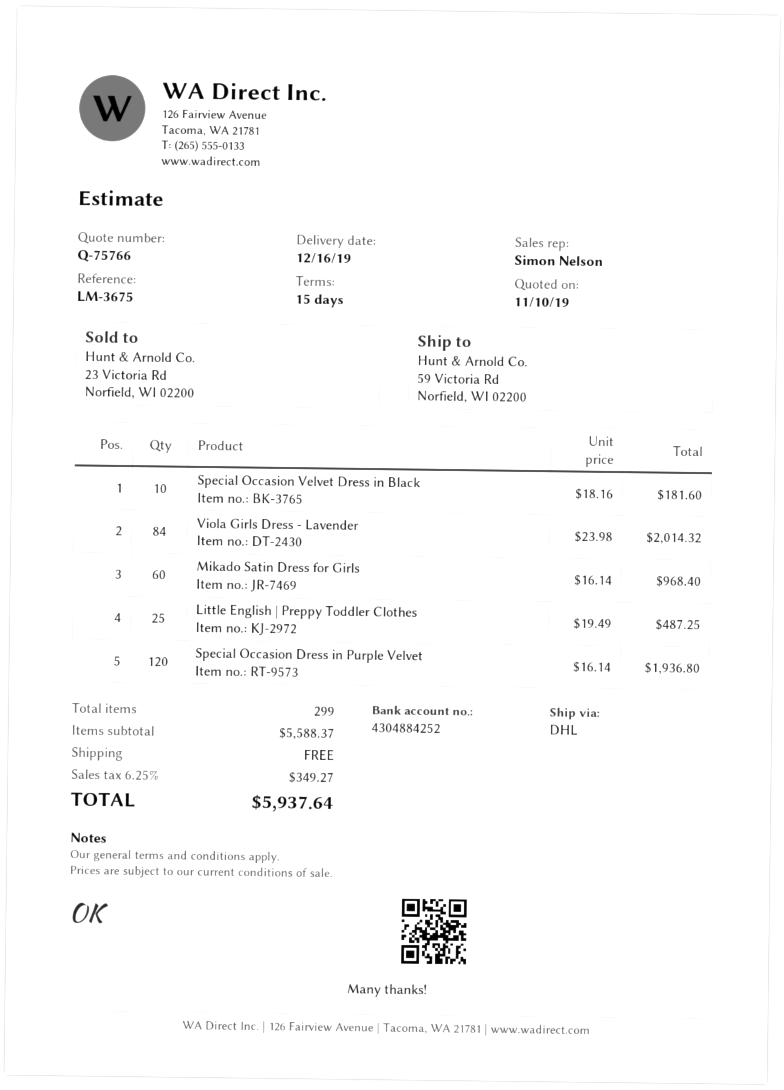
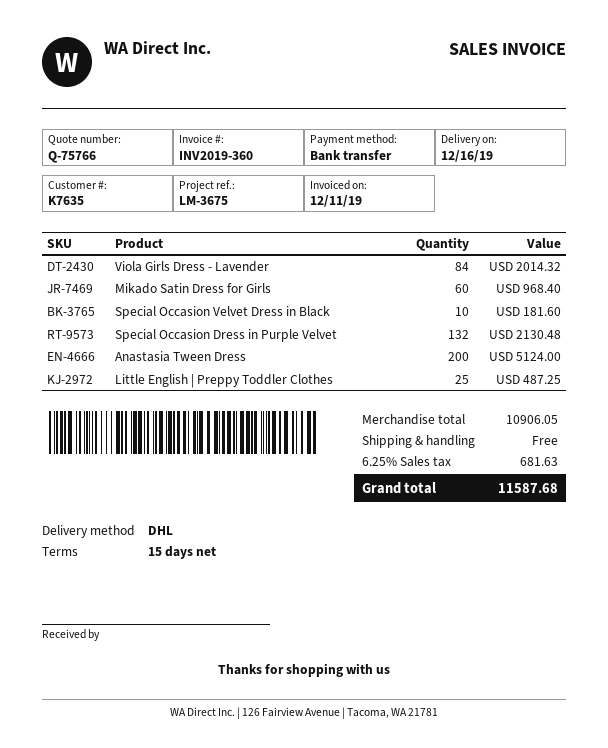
Special Occasion Dress in Purple Velvet: 120 for 1936.80 -> 132 for 2130.48
Anastasia Tween Dress: none -> 200 for 5124.00
subtotal: 5588.37 -> 10906.05
tax: 6.25% = 349.27 -> 6.25% = 681.63
total: 5937.64 -> 11587.68

